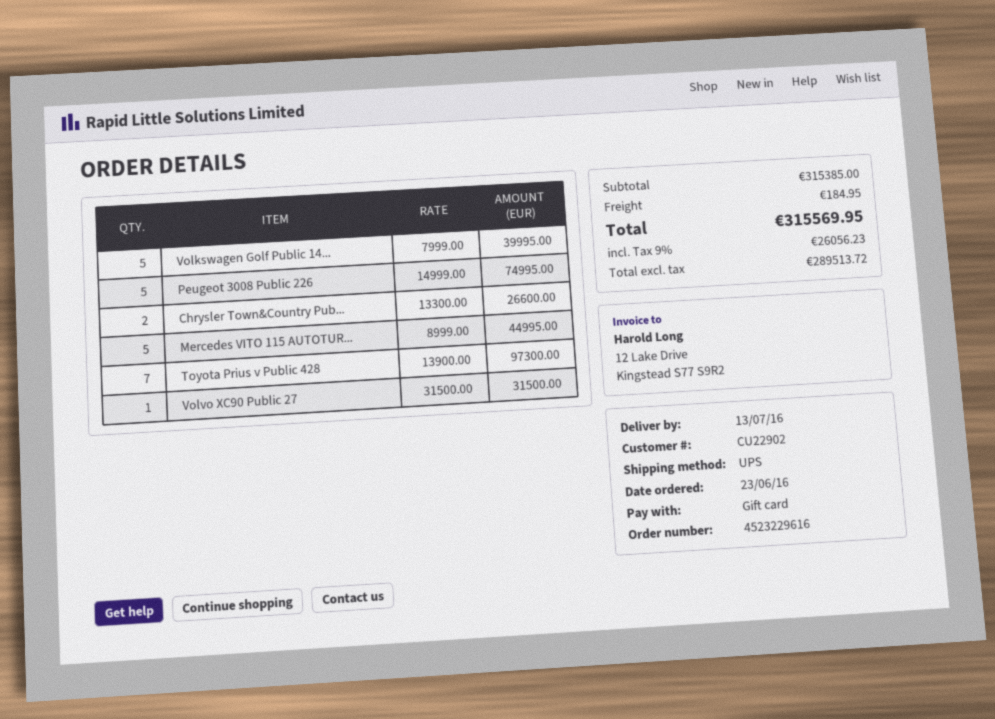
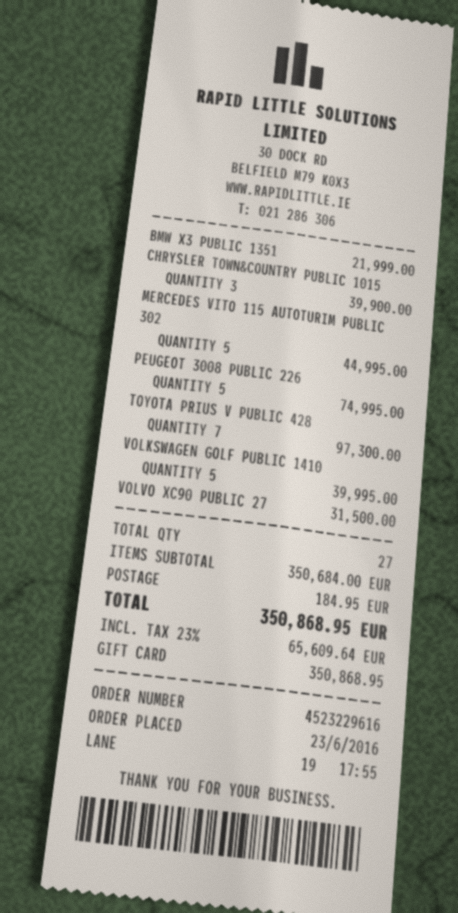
Chrysler Town&Country Pub...: 2 for 26600.00 -> 3 for 39900.00
BMW X3 PUBLIC 1351: none -> 1 for 21999.00
subtotal: 315385.00 -> 350684.00
tax: 9% = 26056.23 -> 23% = 65609.64
total: 315569.95 -> 350868.95

